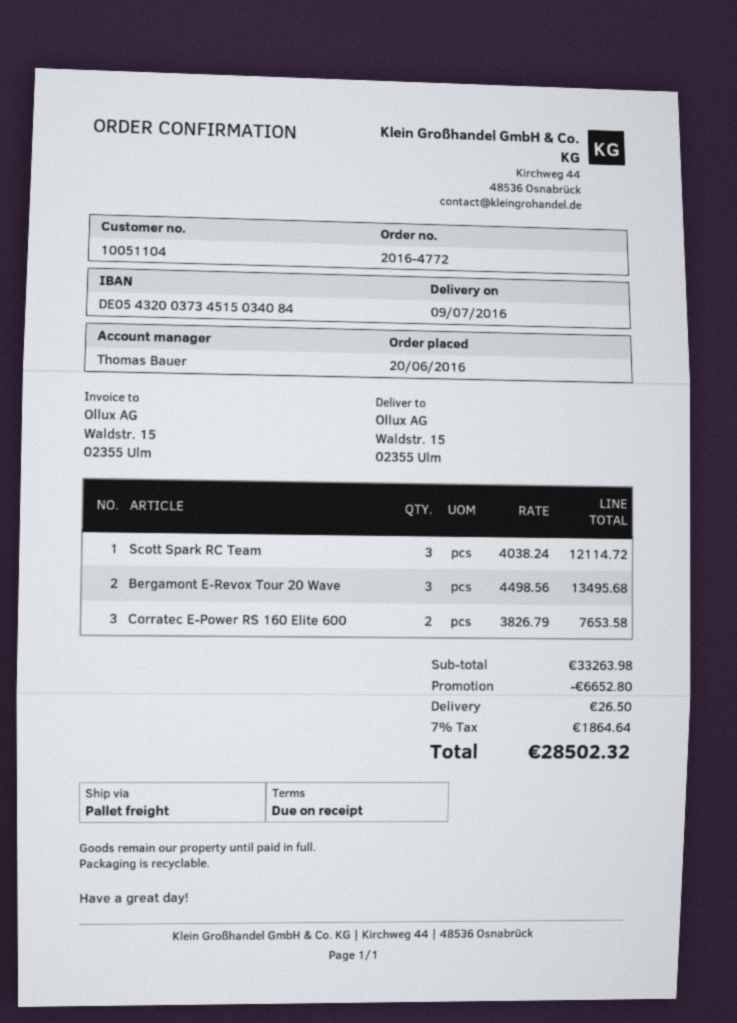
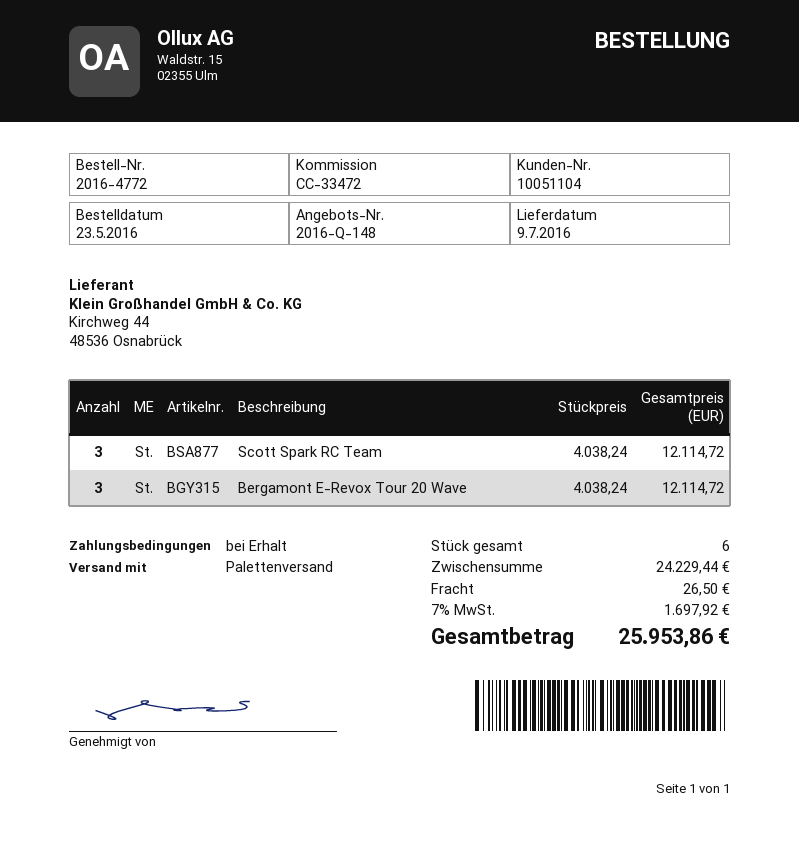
order date: 2016-06-20 -> 2016-05-23
Bergamont E-Revox Tour 20 Wave: 3 x 4498.56 = 13495.68 -> 3 x 4038.24 = 12114.72
Corratec E-Power RS 160 Elite 600: 2 x 3826.79 = 7653.58 -> none
subtotal: 33263.98 -> 24229.44
discount: 6652.80 -> none
tax: 7% = 1864.64 -> 7% = 1697.92
total: 28502.32 -> 25953.86

